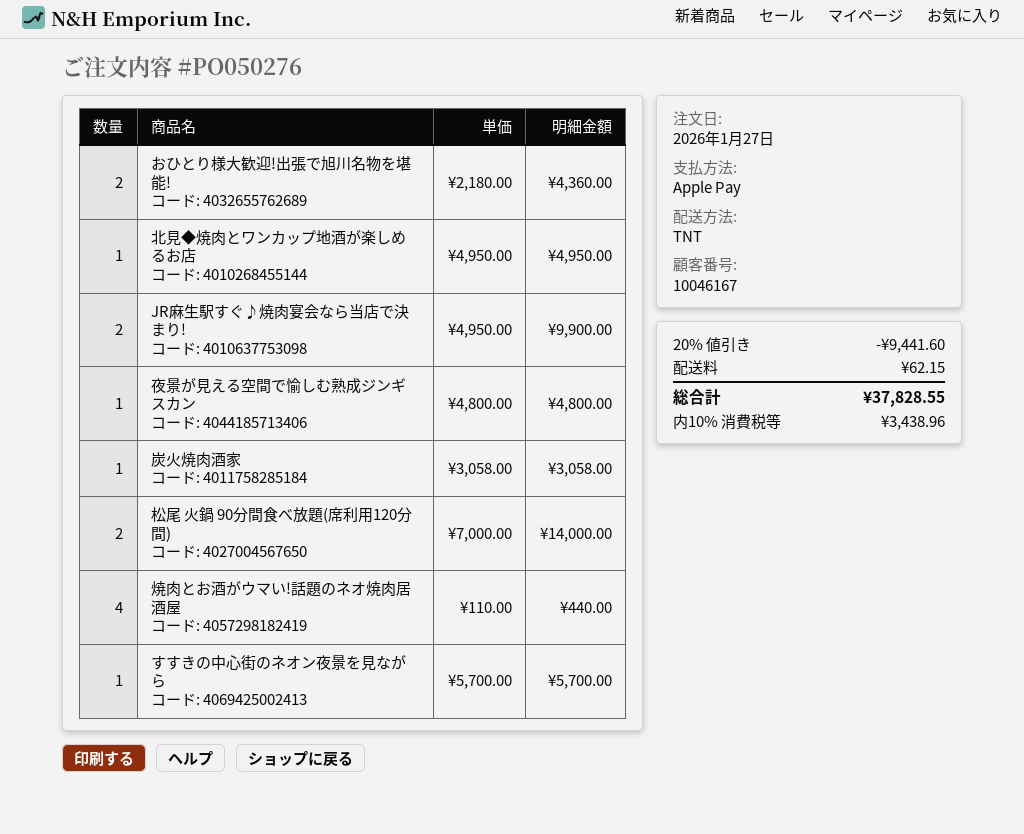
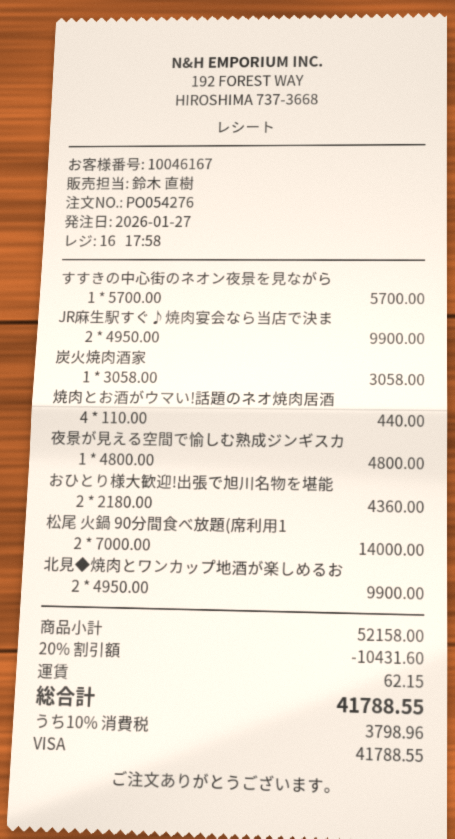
order number: PO050276 -> PO054276
payment method: Apple Pay -> Visa
北見◆焼肉とワンカップ地酒が楽しめるお店: 1 x 4950.00 = 4950.00 -> 2 x 4950.00 = 9900.00
discount: 20% = 9441.60 -> 20% = 10431.60
tax: 10% = 3438.96 -> 10% = 3798.96
total: 37828.55 -> 41788.55

